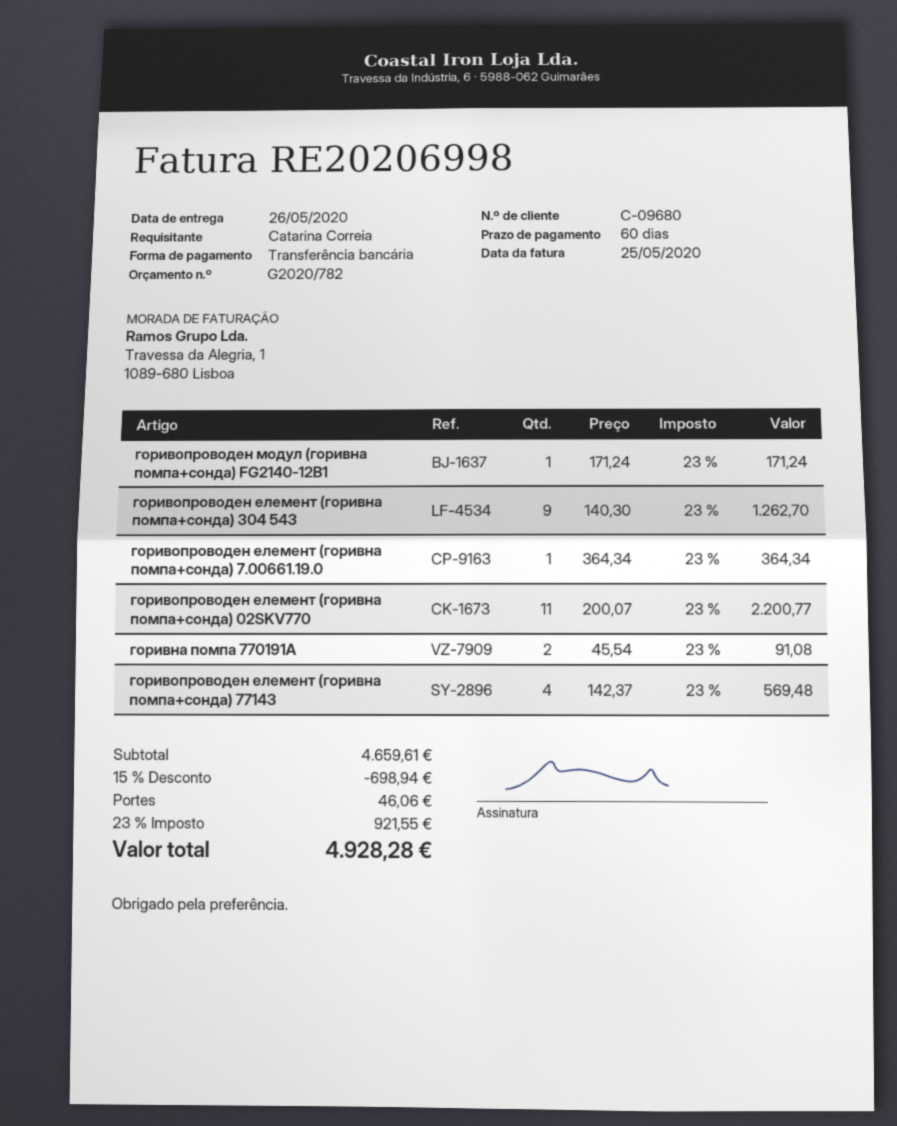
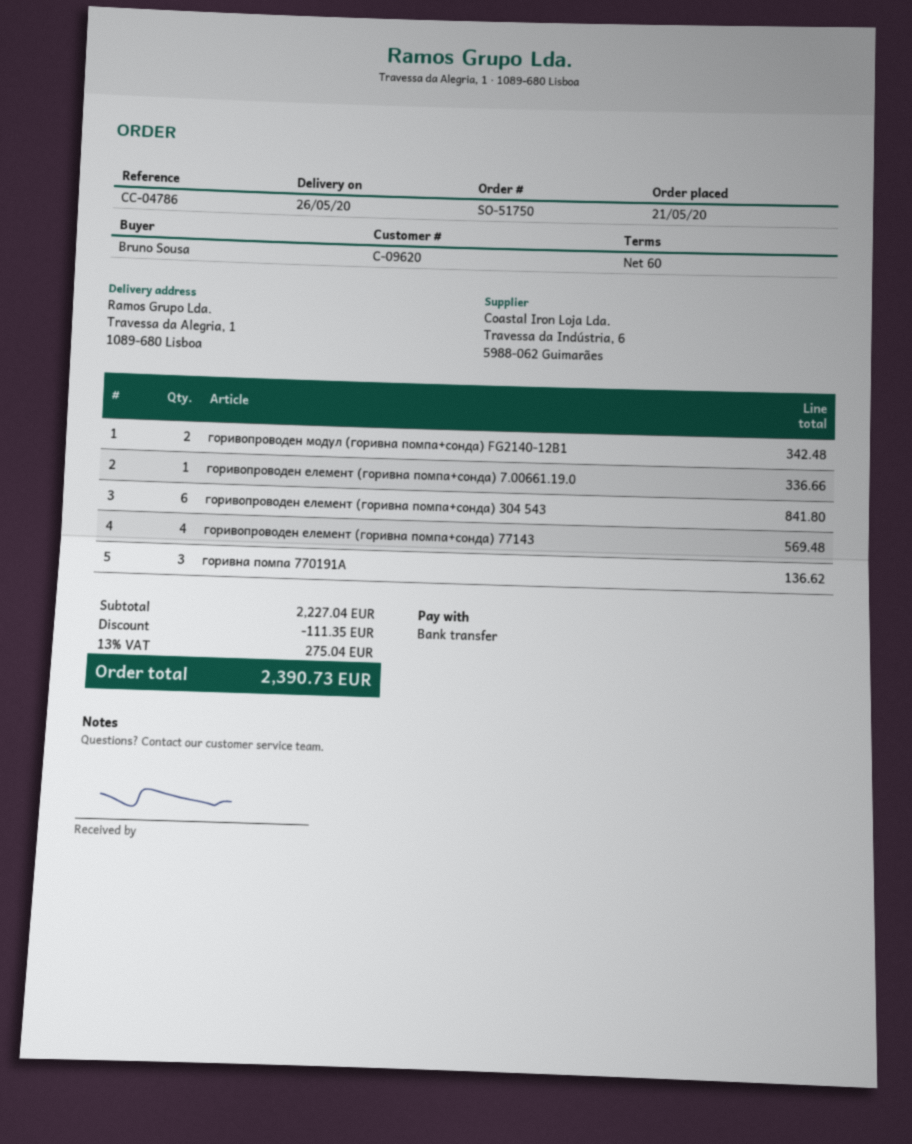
customer number: C-09680 -> C-09620
ordered by: Catarina Correia -> Bruno Sousa
горивопроводен модул (горивна помпа+сонда) FG2140-12B1: 1 for 171.24 -> 2 for 342.48
горивопроводен елемент (горивна помпа+сонда) 304 543: 9 for 1262.70 -> 6 for 841.80
горивопроводен елемент (горивна помпа+сонда) 7.00661.19.0: 1 for 364.34 -> 1 for 336.66
горивопроводен елемент (горивна помпа+сонда) 02SKV770: 11 for 2200.77 -> none
горивна помпа 770191A: 2 for 91.08 -> 3 for 136.62
subtotal: 4659.61 -> 2227.04
discount: 698.94 -> 111.35
shipping: 46.06 -> none
tax: 23% = 921.55 -> 13% = 275.04
total: 4928.28 -> 2390.73

